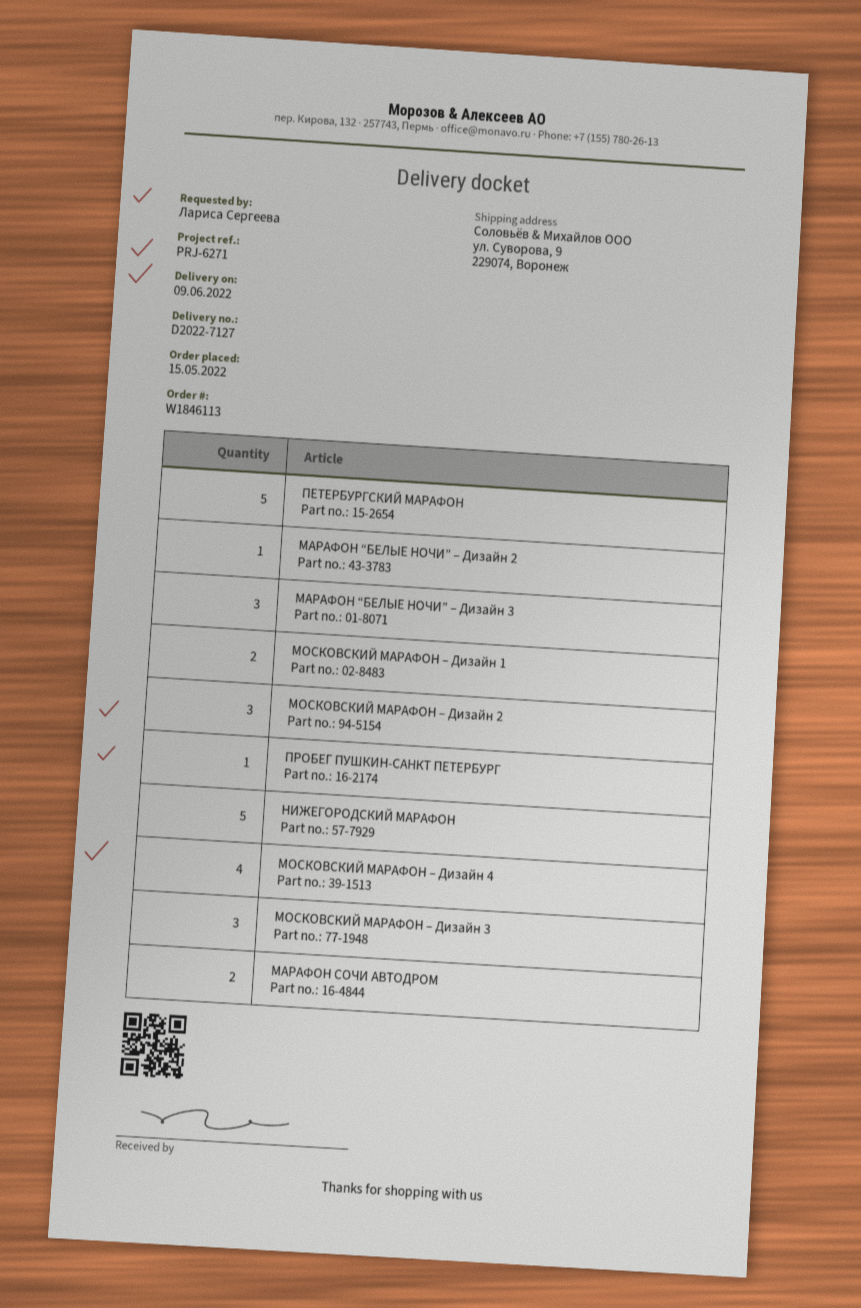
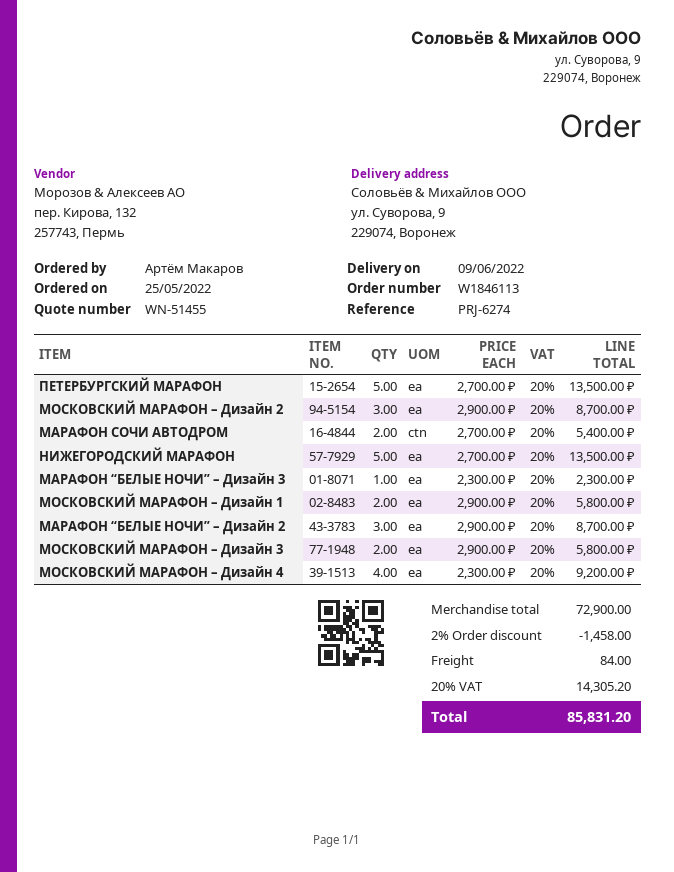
order date: 2022-05-15 -> 2022-05-25
reference: PRJ-6271 -> PRJ-6274
ordered by: Лариса Сергеева -> Артём Макаров
МАРАФОН “БЕЛЫЕ НОЧИ” – Дизайн 2: 1 -> 3
МАРАФОН “БЕЛЫЕ НОЧИ” – Дизайн 3: 3 -> 1
ПРОБЕГ ПУШКИН-САНКТ ПЕТЕРБУРГ: 1 -> none
МОСКОВСКИЙ МАРАФОН – Дизайн 3: 3 -> 2

